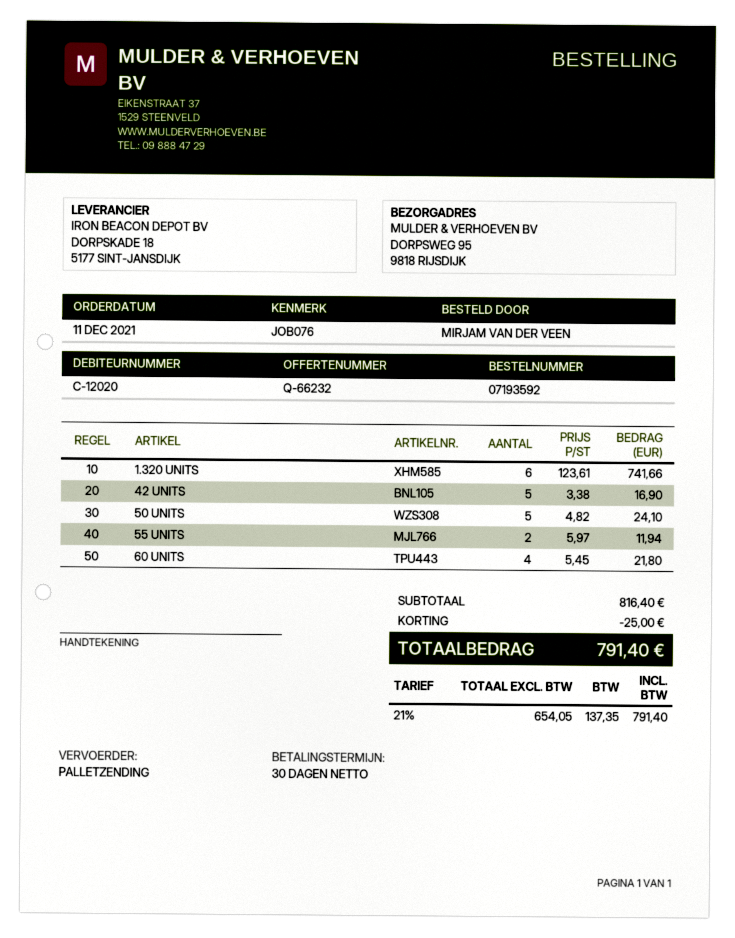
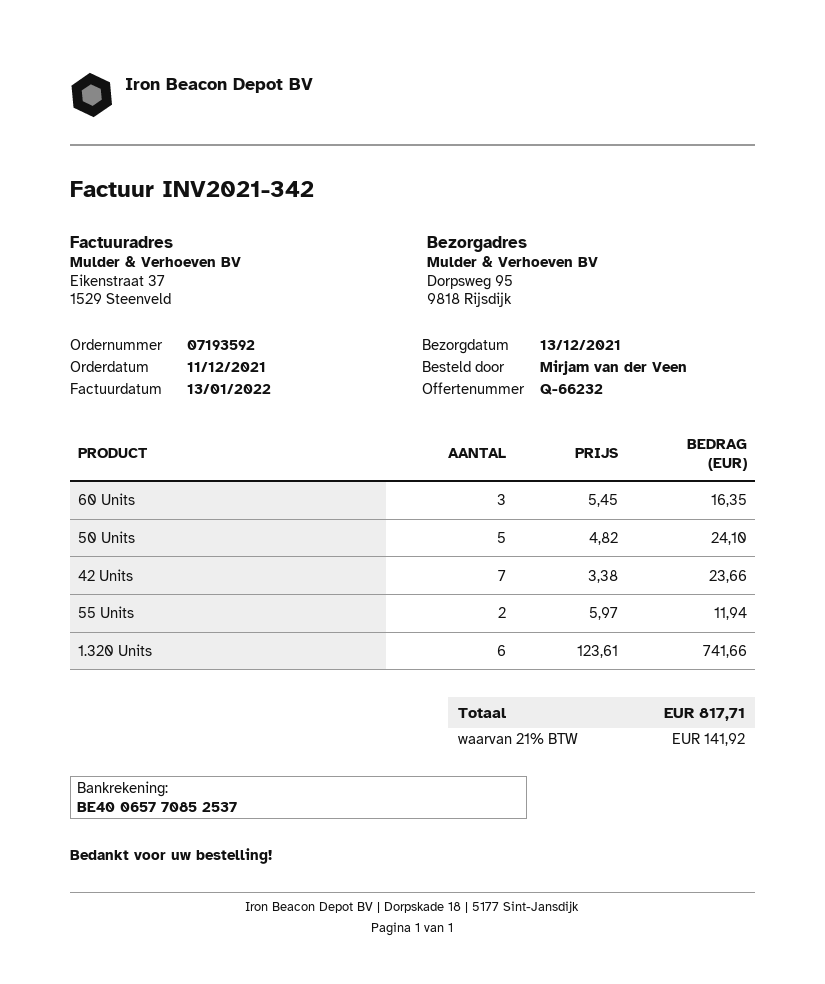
42 UNITS: 5 x 3.38 = 16.90 -> 7 x 3.38 = 23.66
60 UNITS: 4 x 5.45 = 21.80 -> 3 x 5.45 = 16.35
discount: 25.00 -> none
tax: 21% = 137.35 -> 21% = 141.92
total: 791.40 -> 817.71

